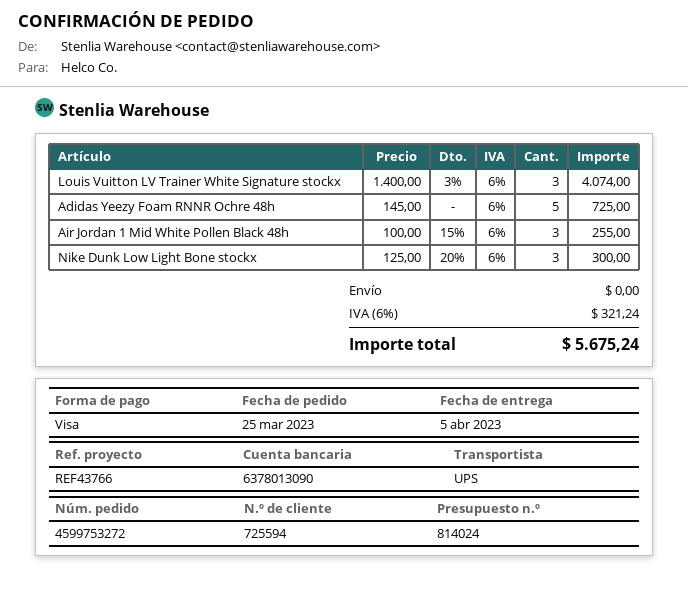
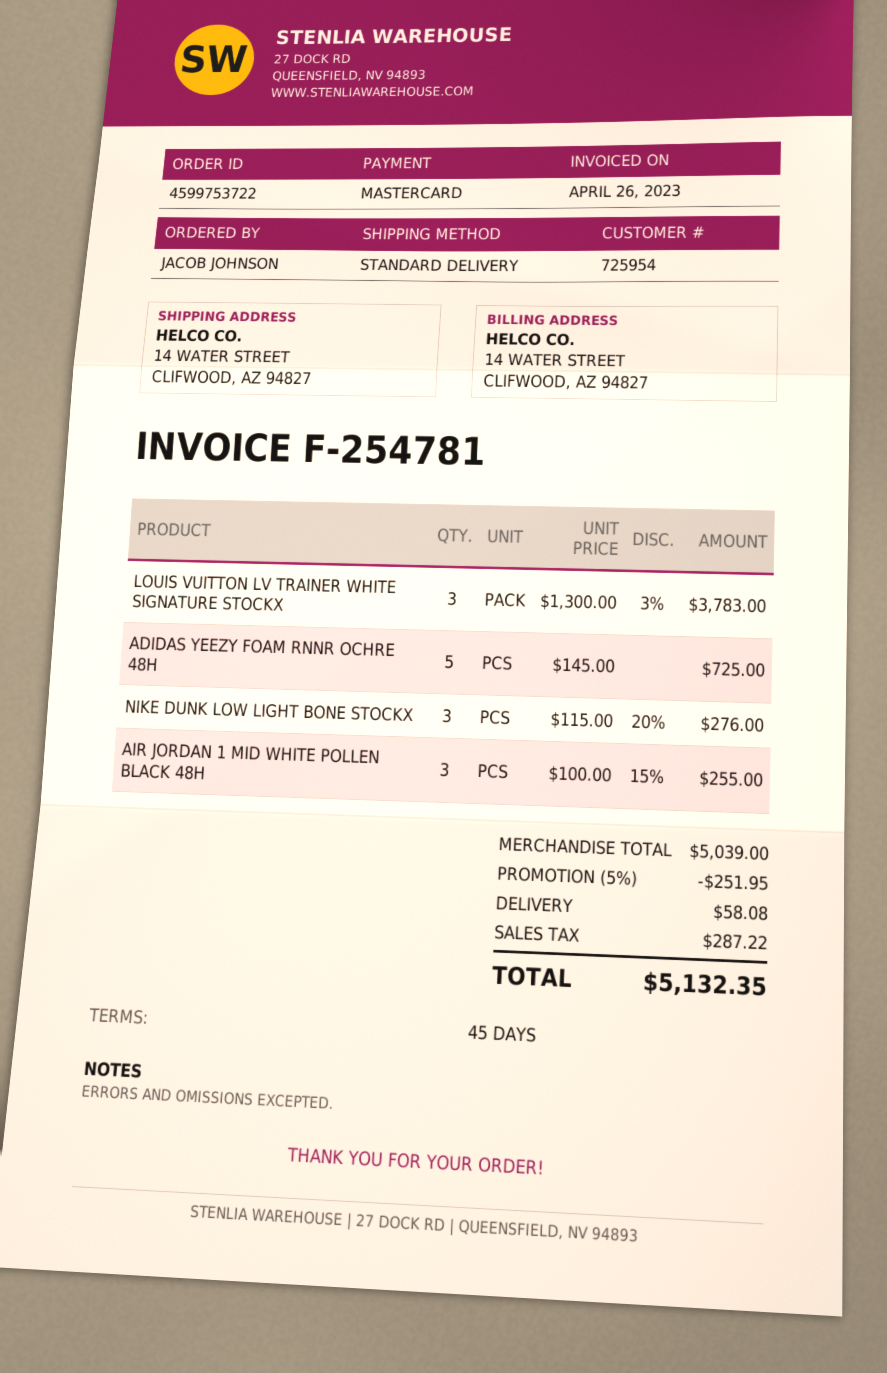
order number: 4599753272 -> 4599753722
customer number: 725594 -> 725954
payment method: Visa -> Mastercard
shipping method: UPS -> standard
Louis Vuitton LV Trainer White Signature stockx: 3 x 1400.00 - 3% = 4074.00 -> 3 x 1300.00 - 3% = 3783.00
Nike Dunk Low Light Bone stockx: 3 x 125.00 - 20% = 300.00 -> 3 x 115.00 - 20% = 276.00
discount: none -> 5% = 251.95
shipping: 0.00 -> 58.08
tax: 321.24 -> 287.22
total: 5675.24 -> 5132.35

